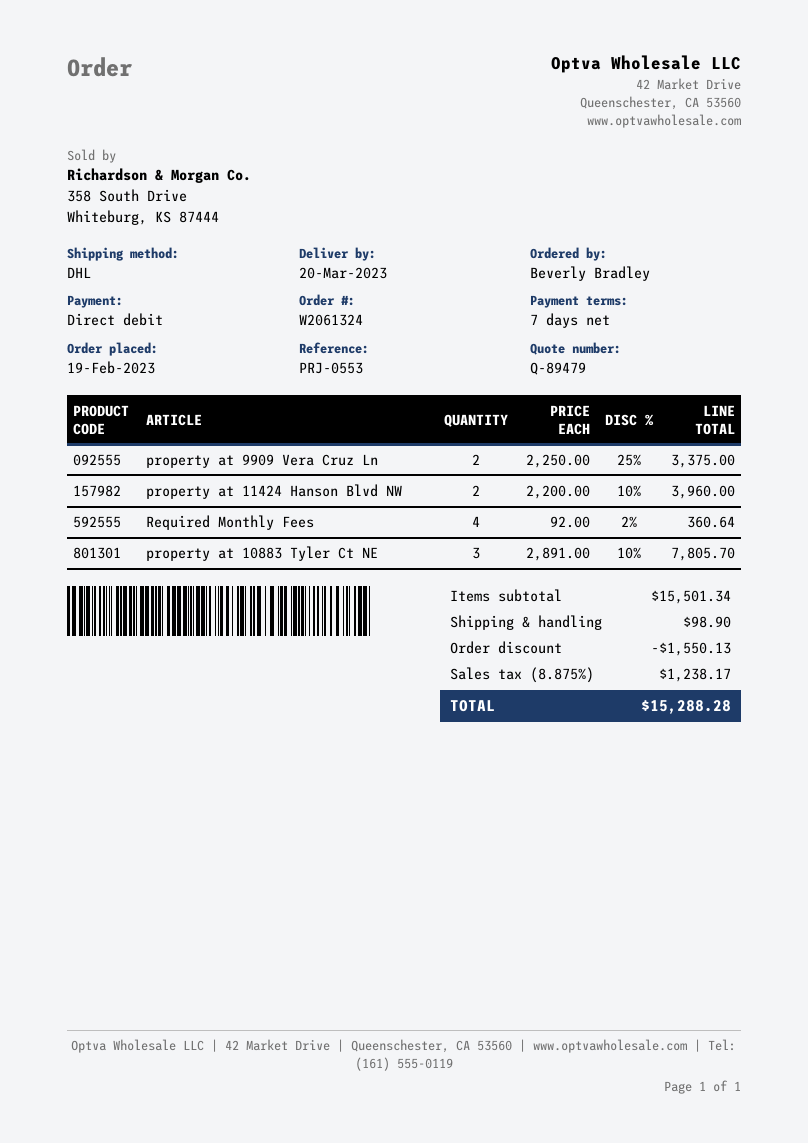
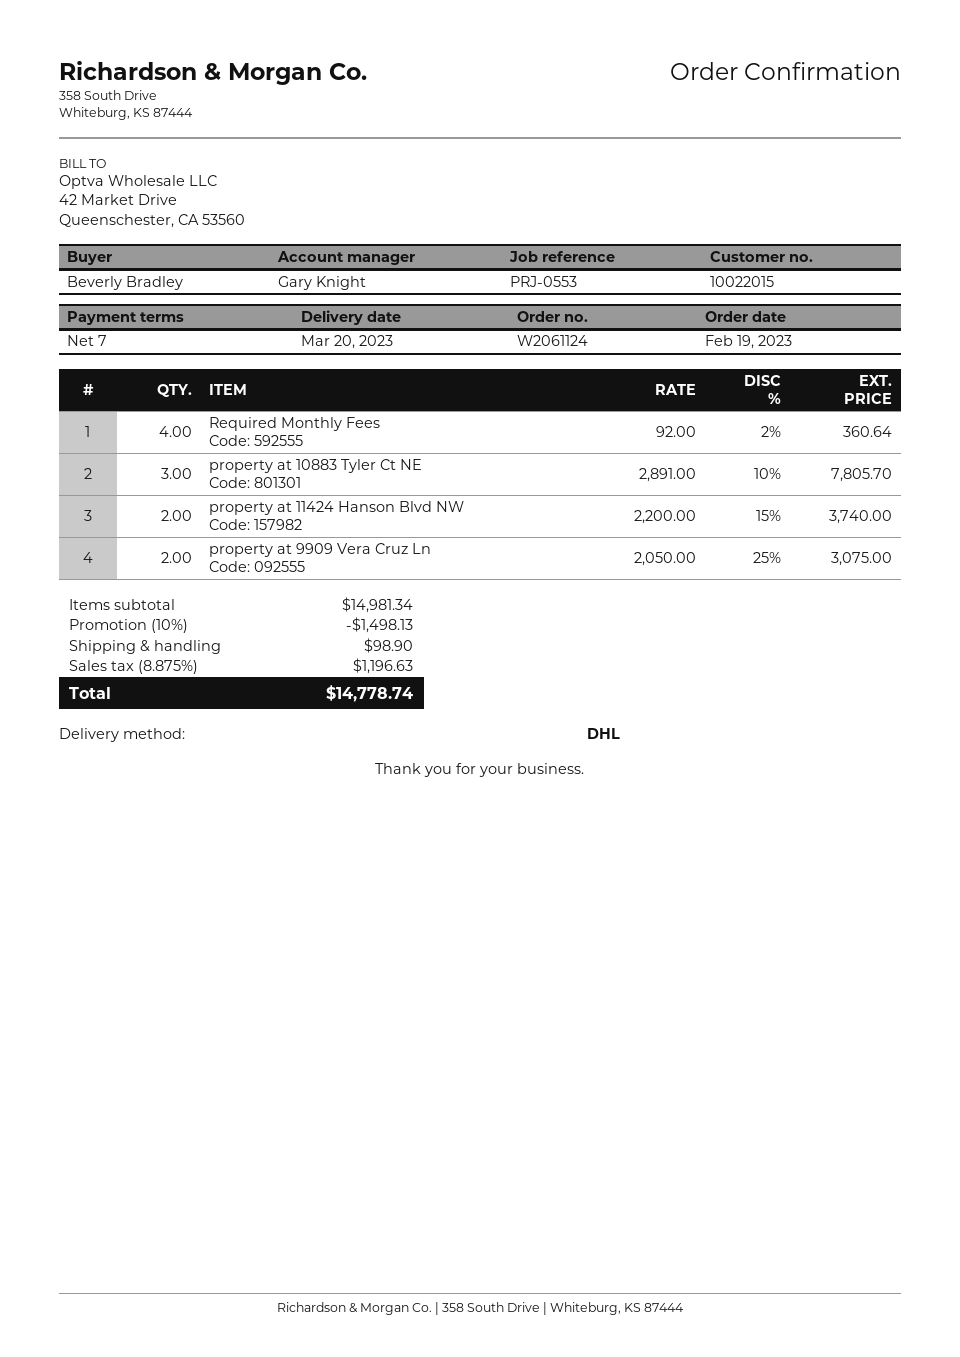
order number: W2061324 -> W2061124
property at 9909 Vera Cruz Ln: 2 x 2250.00 - 25% = 3375.00 -> 2 x 2050.00 - 25% = 3075.00
property at 11424 Hanson Blvd NW: 2 x 2200.00 - 10% = 3960.00 -> 2 x 2200.00 - 15% = 3740.00
subtotal: 15501.34 -> 14981.34
discount: 1550.13 -> 1498.13
tax: 8.875% = 1238.17 -> 8.875% = 1196.63
total: 15288.28 -> 14778.74

